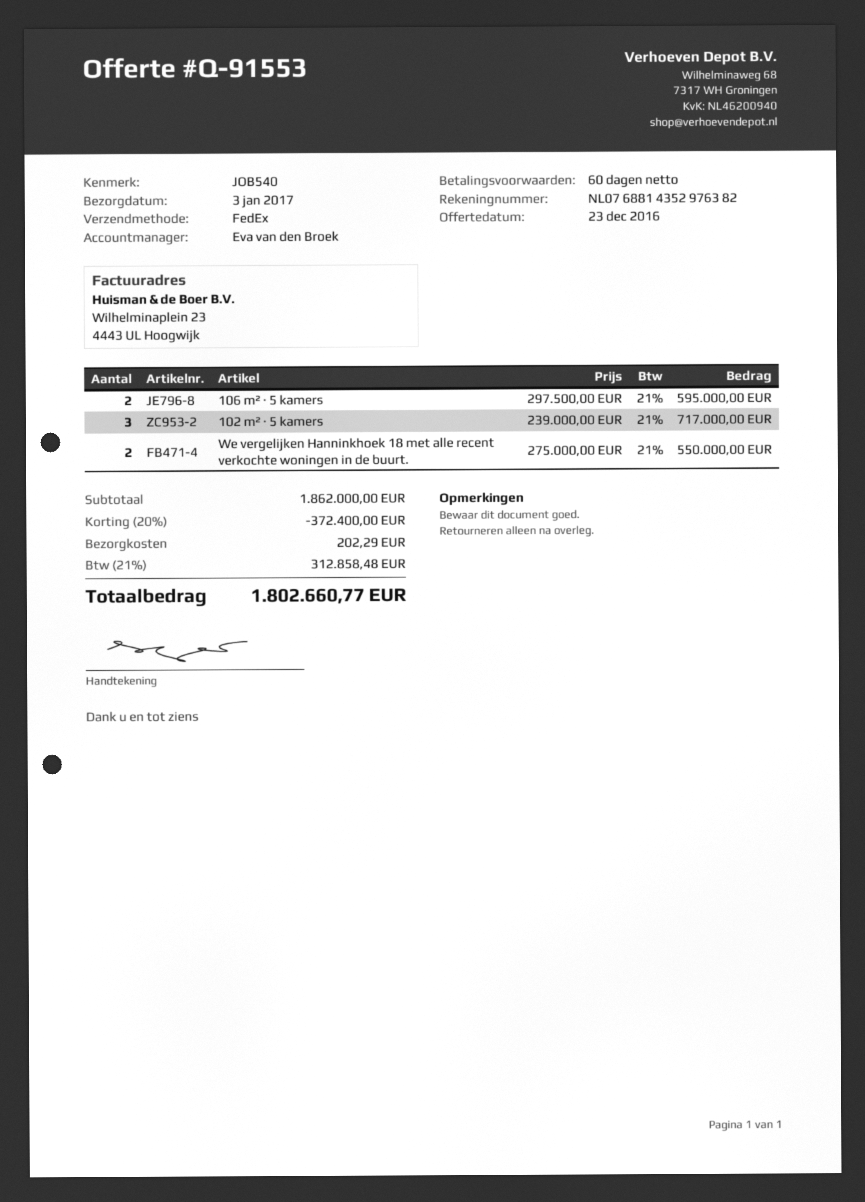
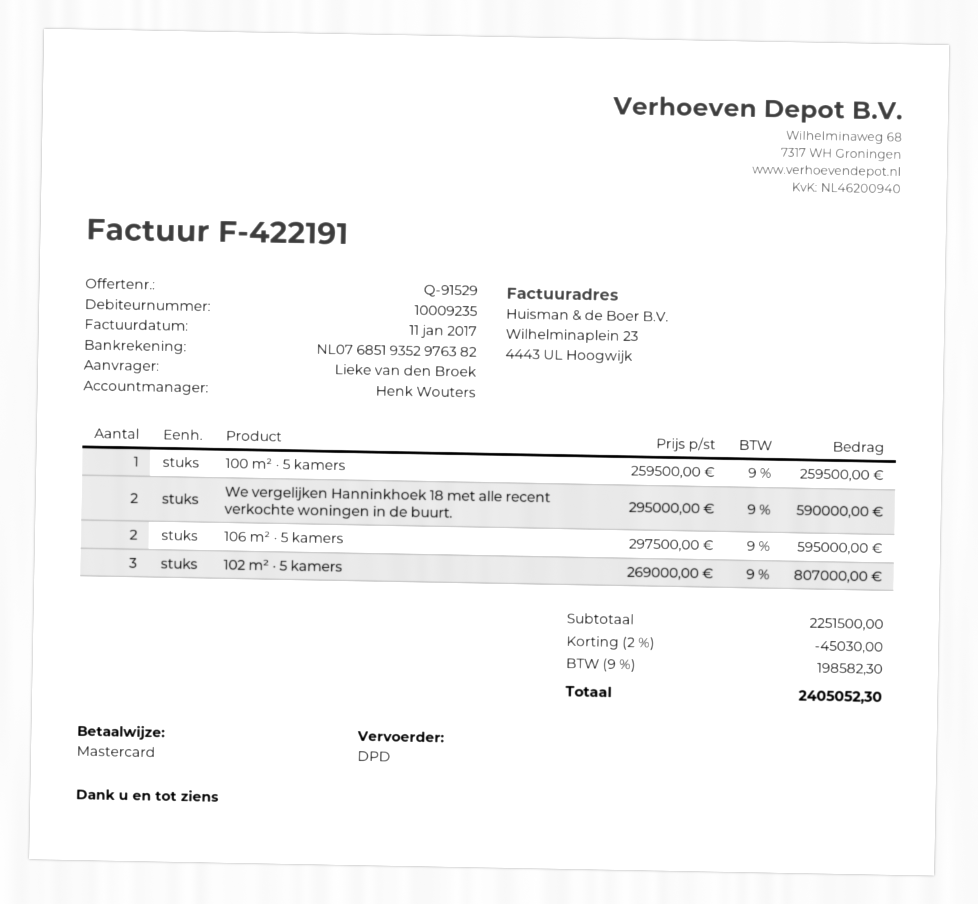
quote number: Q-91553 -> Q-91529
sales rep: Eva van den Broek -> Henk Wouters
bank account: NL0768814352976382 -> NL0768519352976382
shipping method: FedEx -> DPD
102 m² · 5 kamers: 3 x 239000.00 = 717000.00 -> 3 x 269000.00 = 807000.00
We vergelijken Hanninkhoek 18 met alle recent verkochte woningen in de buurt.: 2 x 275000.00 = 550000.00 -> 2 x 295000.00 = 590000.00
100 m² · 5 kamers: none -> 1 x 259500.00 = 259500.00
subtotal: 1862000.00 -> 2251500.00
discount: 20% = 372400.00 -> 2% = 45030.00
shipping: 202.29 -> none
tax: 21% = 312858.48 -> 9% = 198582.30
total: 1802660.77 -> 2405052.30

